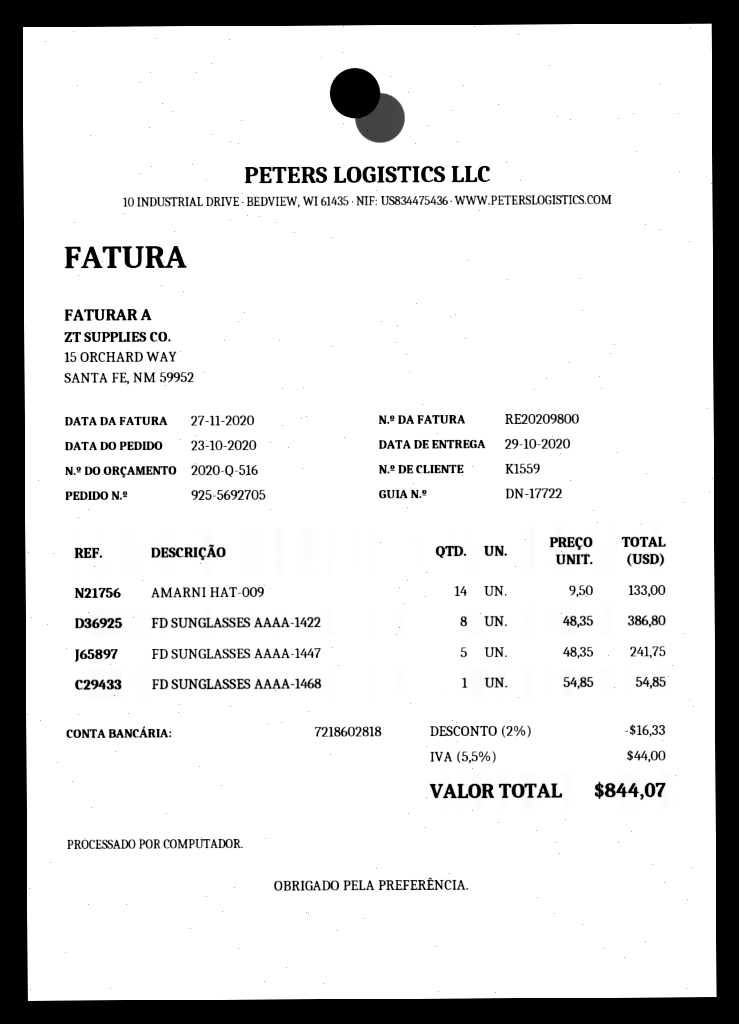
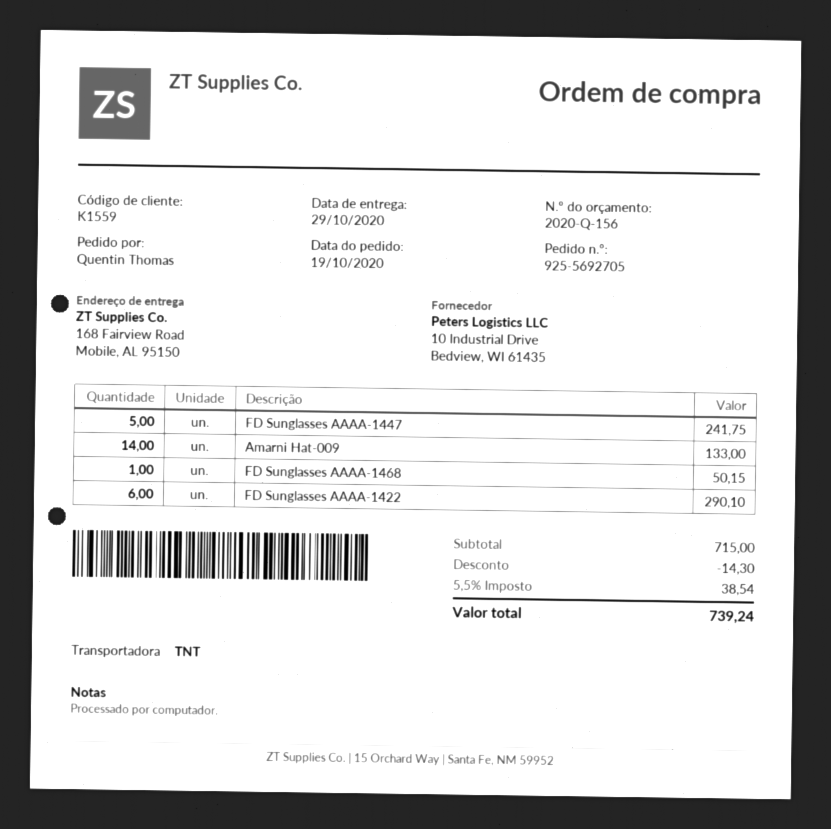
quote number: 2020-Q-516 -> 2020-Q-156
order date: 2020-10-23 -> 2020-10-19
FD SUNGLASSES AAAA-1422: 8 for 386.80 -> 6 for 290.10
FD SUNGLASSES AAAA-1468: 1 for 54.85 -> 1 for 50.15
discount: 16.33 -> 14.30
tax: 5.5% = 44.00 -> 5.5% = 38.54
total: 844.07 -> 739.24

